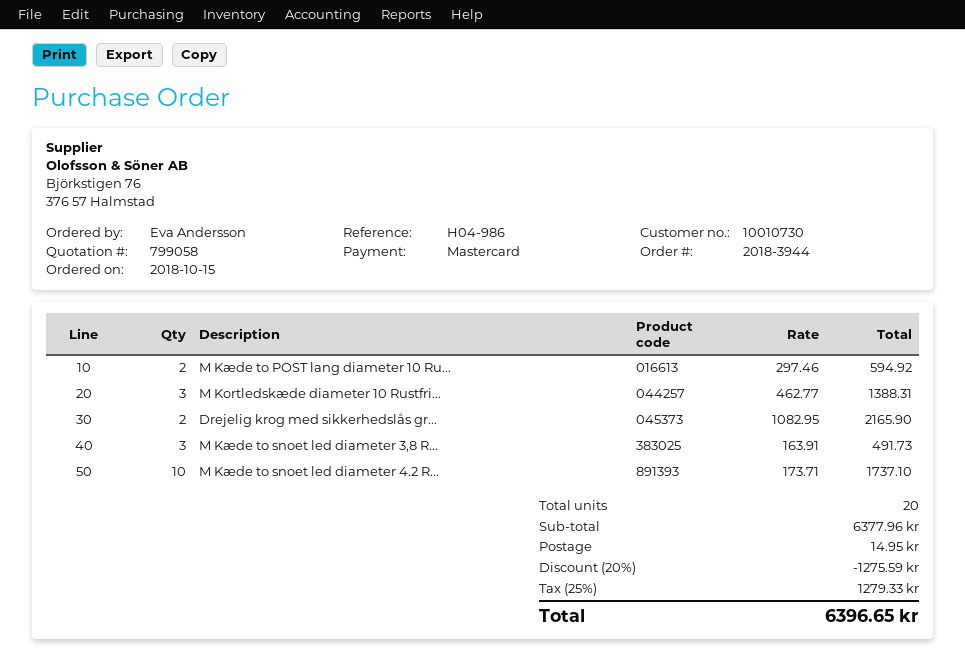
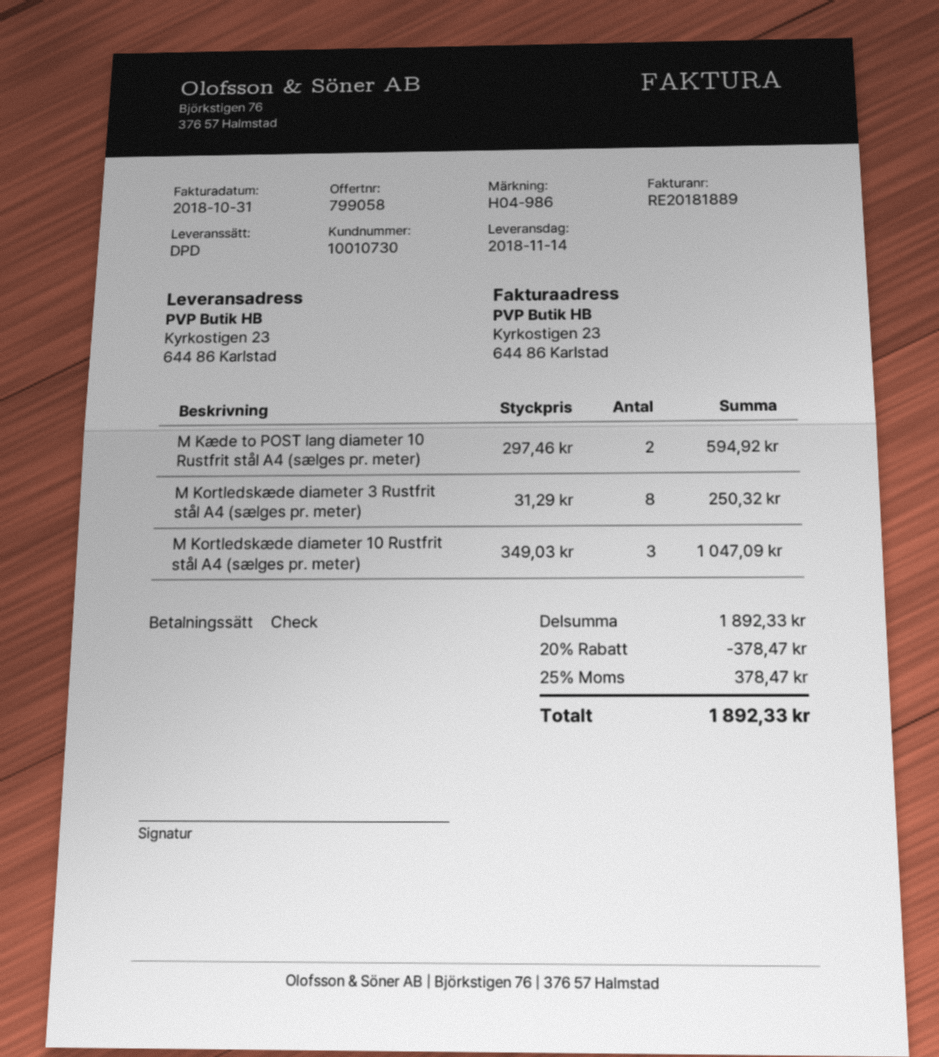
payment method: Mastercard -> cheque
M Kortledskæde diameter 10 Rustfri...: 3 x 462.77 = 1388.31 -> 3 x 349.03 = 1047.09
Drejelig krog med sikkerhedslås gr...: 2 x 1082.95 = 2165.90 -> none
M Kæde to snoet led diameter 3,8 R...: 3 x 163.91 = 491.73 -> none
M Kæde to snoet led diameter 4.2 R...: 10 x 173.71 = 1737.10 -> none
M Kortledskæde diameter 3 Rustfrit stål A4 (sælges pr. meter): none -> 8 x 31.29 = 250.32
subtotal: 6377.96 -> 1892.33
discount: 20% = 1275.59 -> 20% = 378.47
shipping: 14.95 -> none
tax: 25% = 1279.33 -> 25% = 378.47
total: 6396.65 -> 1892.33

